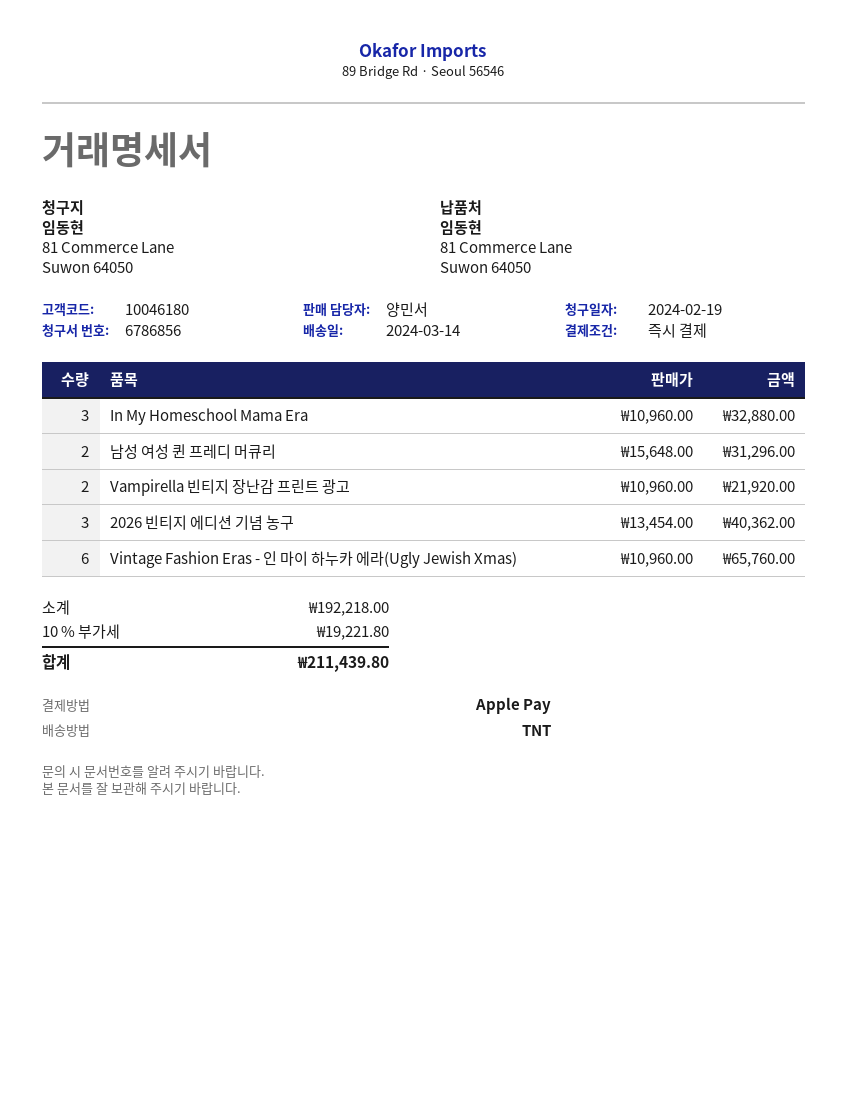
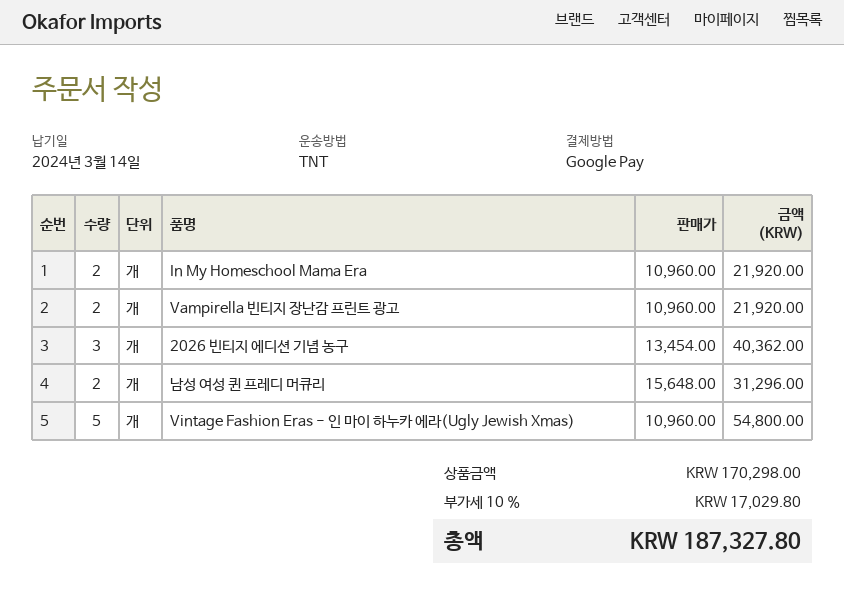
payment method: Apple Pay -> Google Pay
In My Homeschool Mama Era: 3 x 10960.00 = 32880.00 -> 2 x 10960.00 = 21920.00
Vintage Fashion Eras - 인 마이 하누카 에라(Ugly Jewish Xmas): 6 x 10960.00 = 65760.00 -> 5 x 10960.00 = 54800.00
subtotal: 192218.00 -> 170298.00
tax: 10% = 19221.80 -> 10% = 17029.80
total: 211439.80 -> 187327.80

